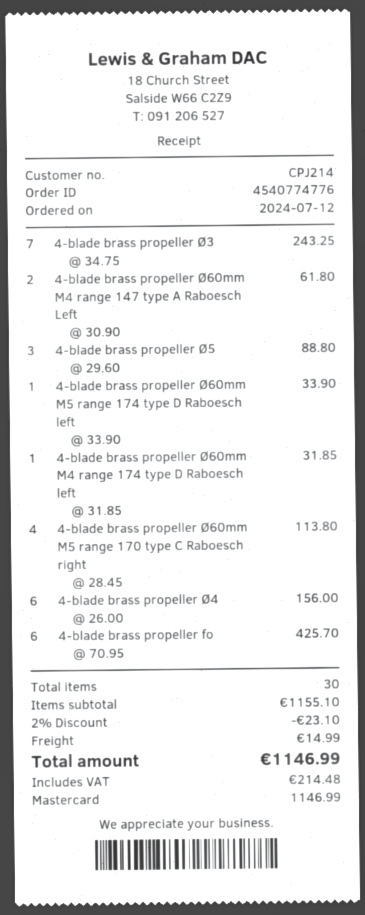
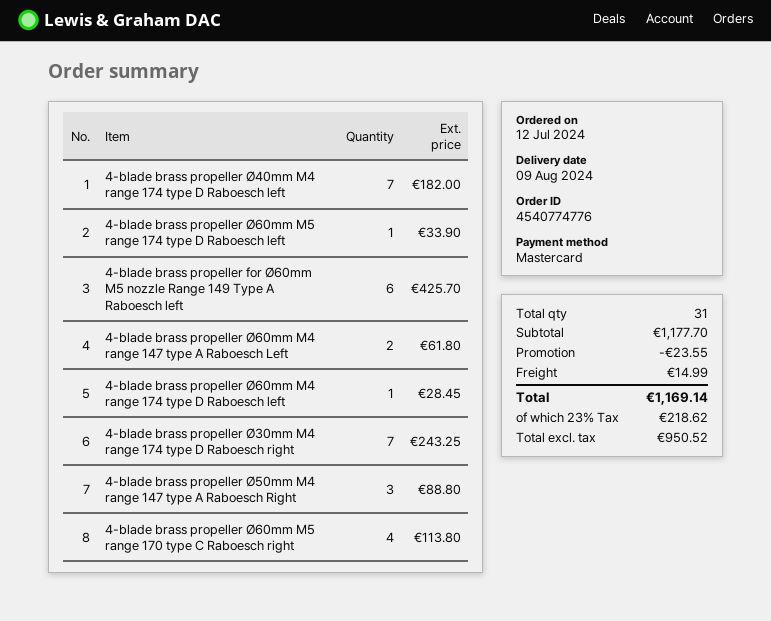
4-blade brass propeller Ø60mm M4 range 174 type D Raboesch left: 1 for 31.85 -> 1 for 28.45
4-blade brass propeller Ø4: 6 for 156.00 -> 7 for 182.00
total quantity: 30 -> 31
subtotal: 1155.10 -> 1177.70
discount: 23.10 -> 23.55
tax: 214.48 -> 218.62
total: 1146.99 -> 1169.14

